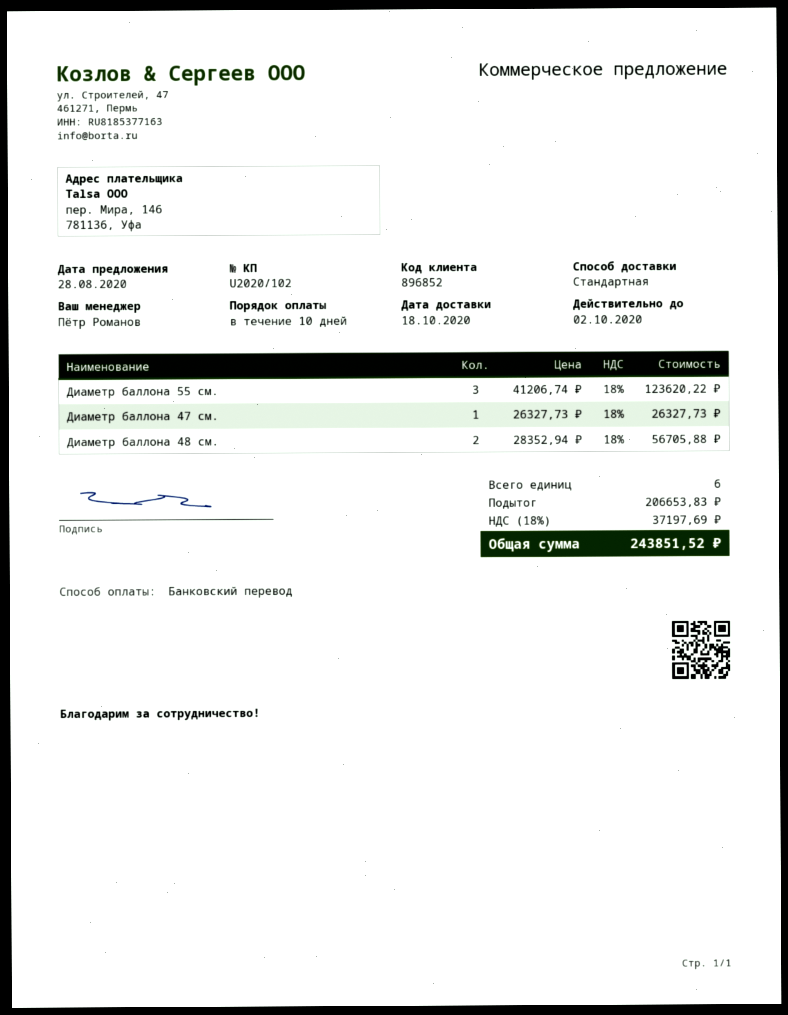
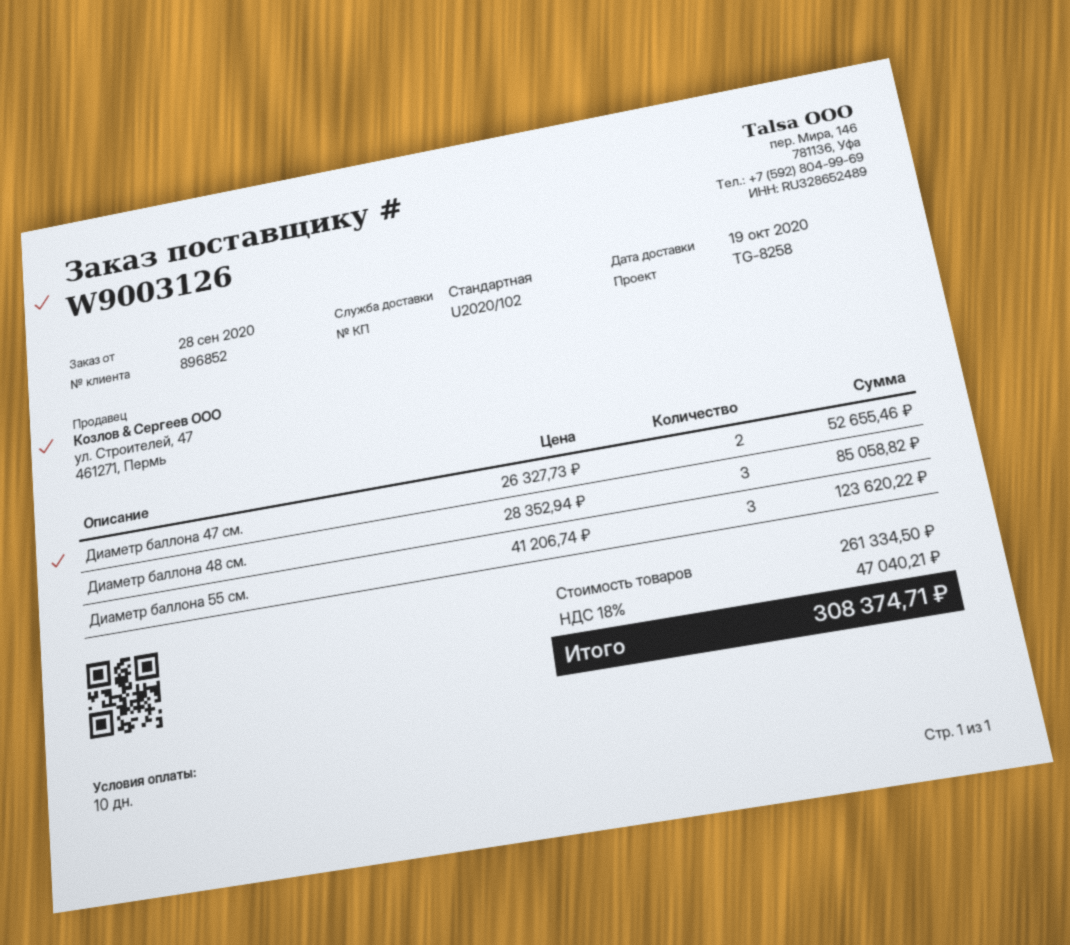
delivery date: 2020-10-18 -> 2020-10-19
Диаметр баллона 47 см.: 1 x 26327.73 = 26327.73 -> 2 x 26327.73 = 52655.46
Диаметр баллона 48 см.: 2 x 28352.94 = 56705.88 -> 3 x 28352.94 = 85058.82
subtotal: 206653.83 -> 261334.50
tax: 18% = 37197.69 -> 18% = 47040.21
total: 243851.52 -> 308374.71

